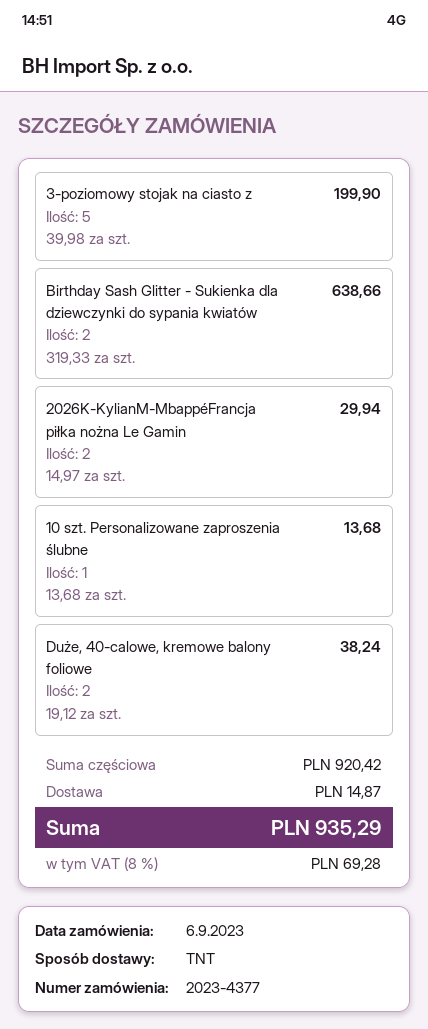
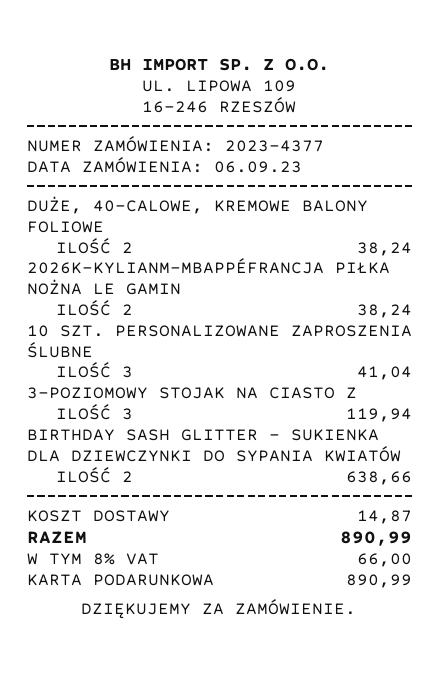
3-poziomowy stojak na ciasto z: 5 for 199.90 -> 3 for 119.94
2026K-KylianM-MbappéFrancja piłka nożna Le Gamin: 2 for 29.94 -> 2 for 38.24
10 szt. Personalizowane zaproszenia ślubne: 1 for 13.68 -> 3 for 41.04
tax: 8% = 69.28 -> 8% = 66.00
total: 935.29 -> 890.99

